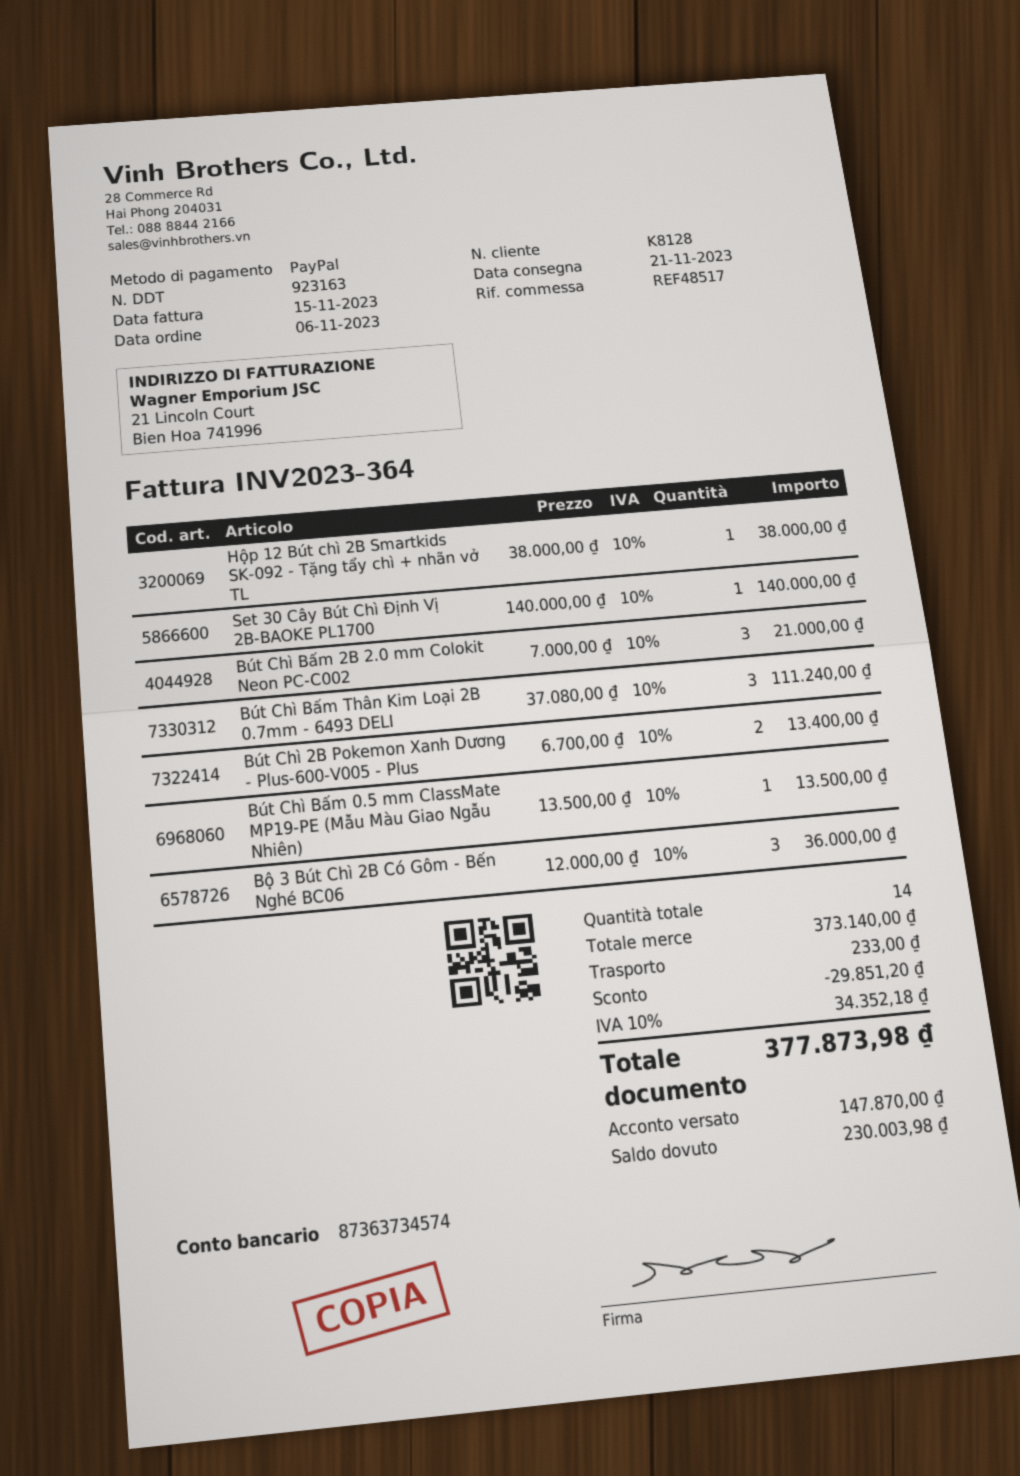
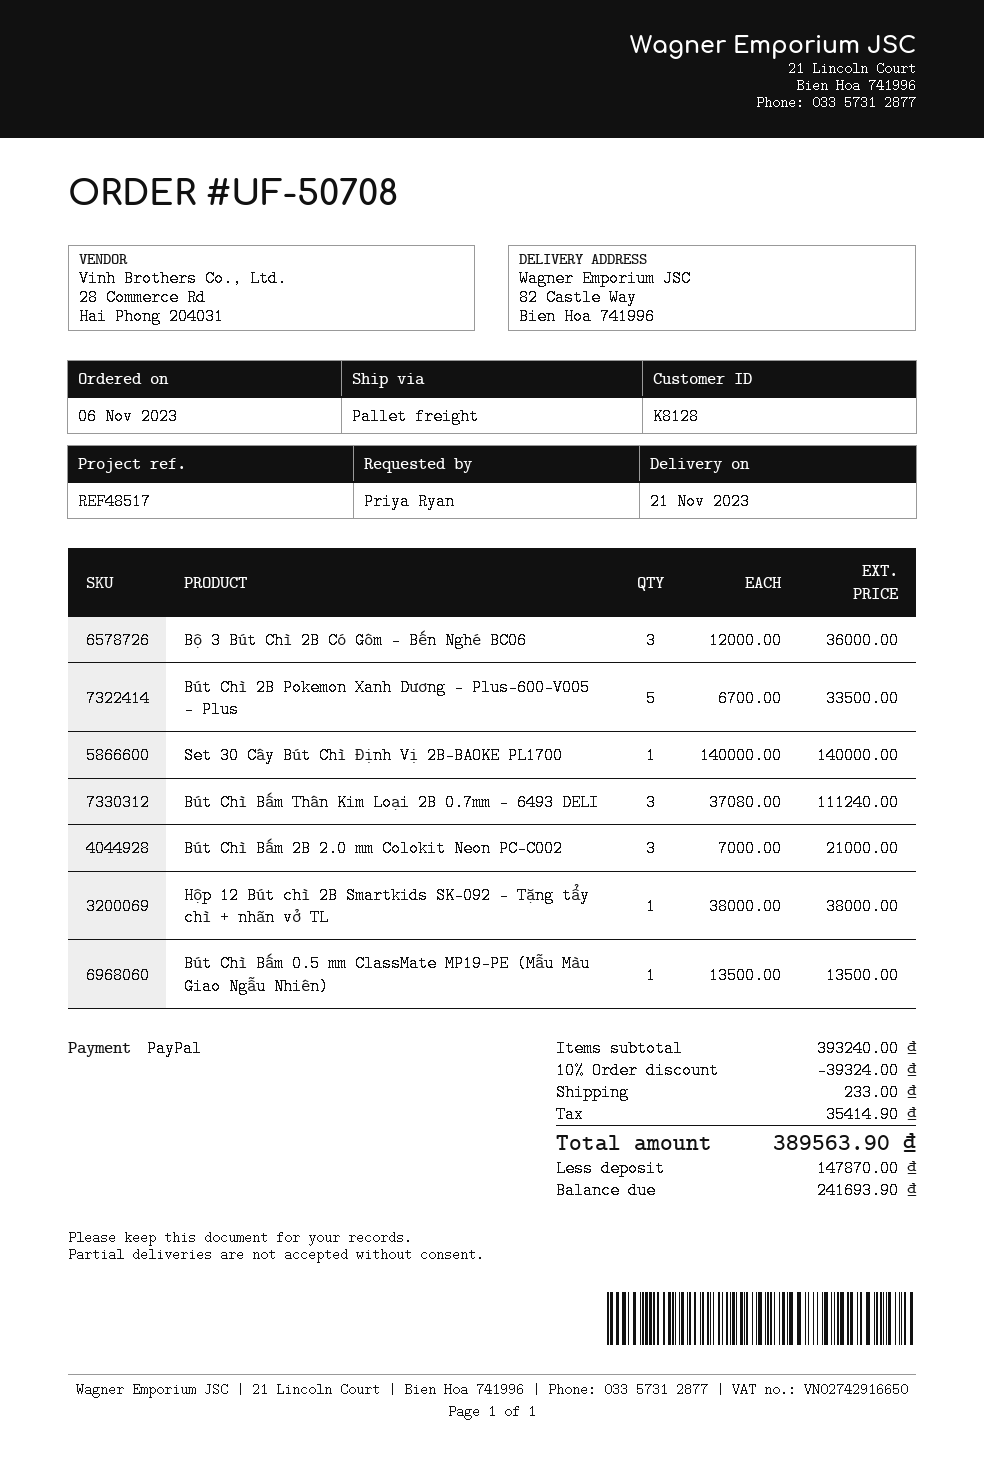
Bút Chì 2B Pokemon Xanh Dương - Plus-600-V005 - Plus: 2 x 6700.00 = 13400.00 -> 5 x 6700.00 = 33500.00
subtotal: 373140.00 -> 393240.00
discount: 29851.20 -> 39324.00
tax: 34352.18 -> 35414.90
total: 377873.98 -> 389563.90
balance: 230003.98 -> 241693.90

